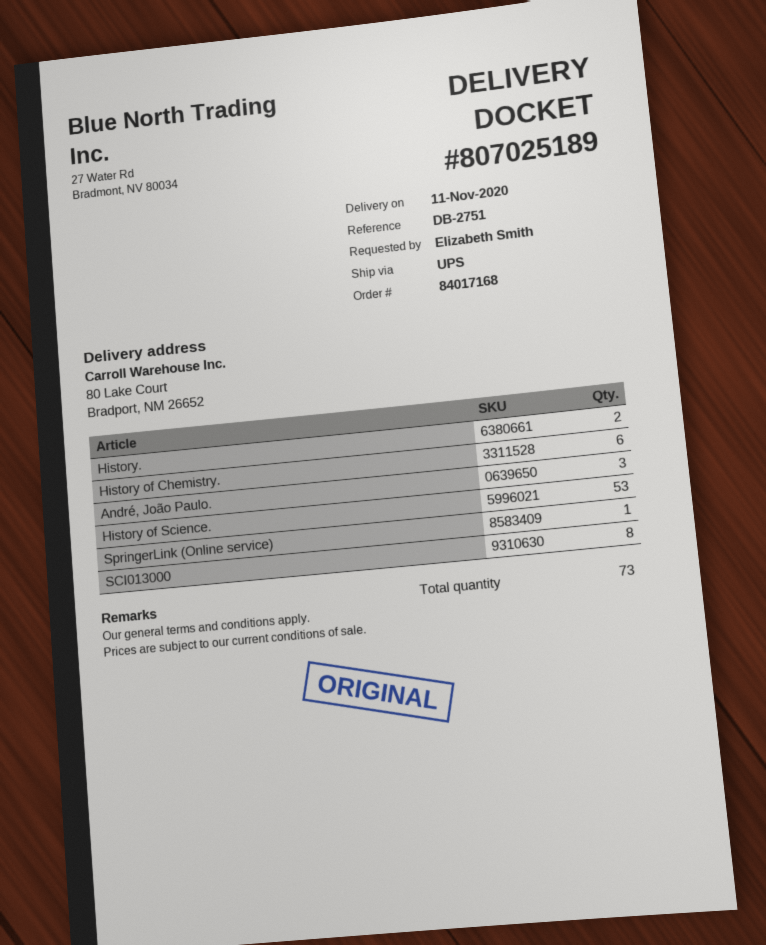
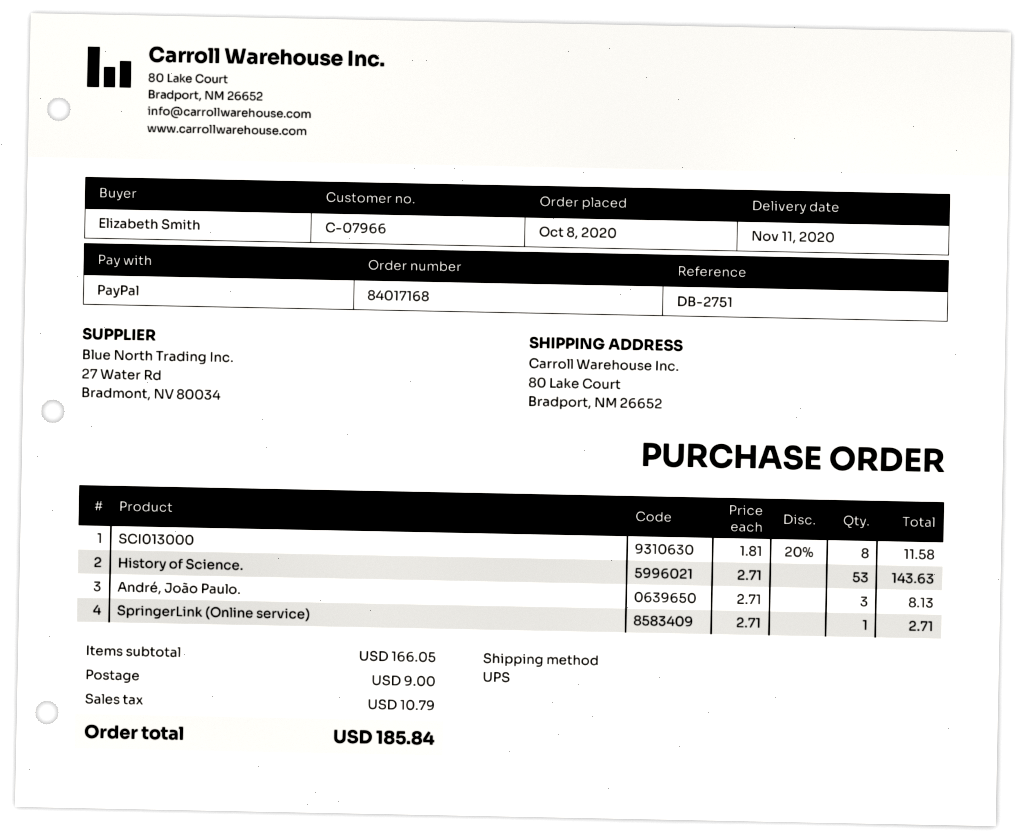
History.: 2 -> none
History of Chemistry.: 6 -> none

